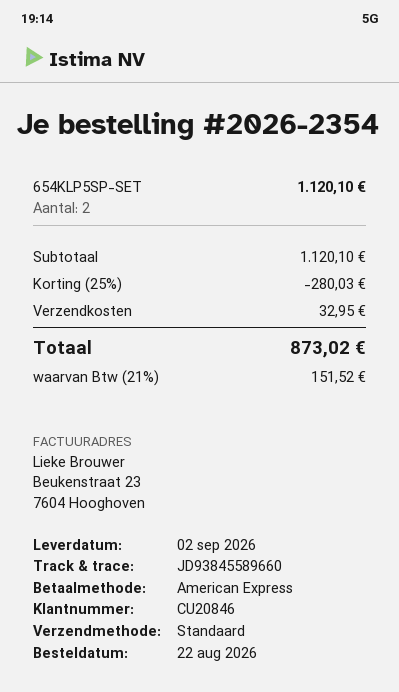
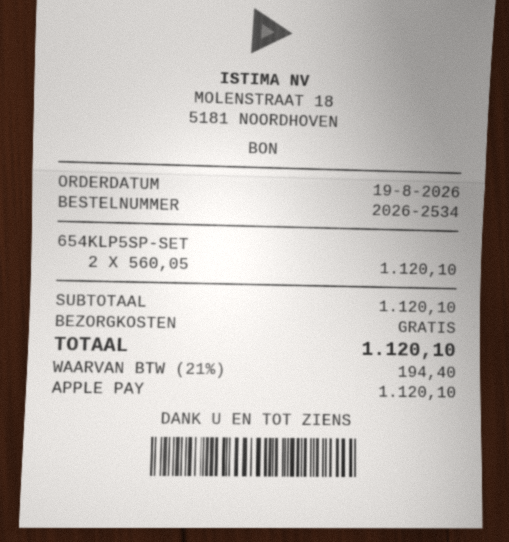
order number: 2026-2354 -> 2026-2534
order date: 2026-08-22 -> 2026-08-19
payment method: American Express -> Apple Pay
discount: 25% = 280.03 -> none
shipping: 32.95 -> 0.00
tax: 21% = 151.52 -> 21% = 194.40
total: 873.02 -> 1120.10

